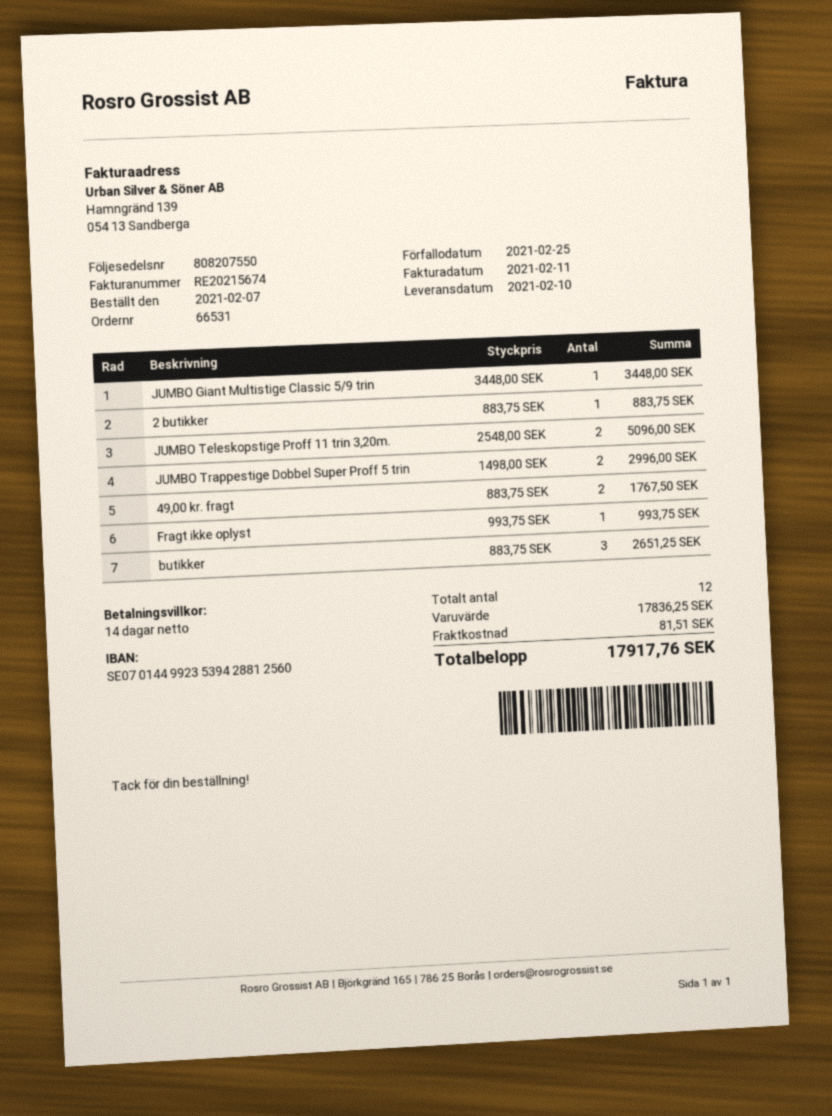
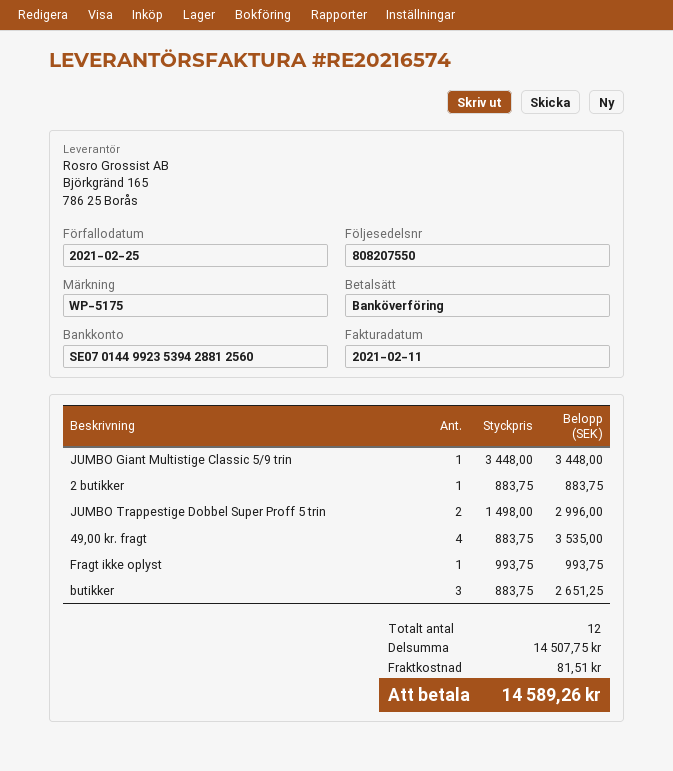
invoice number: RE20215674 -> RE20216574
JUMBO Teleskopstige Proff 11 trin 3,20m.: 2 x 2548.00 = 5096.00 -> none
49,00 kr. fragt: 2 x 883.75 = 1767.50 -> 4 x 883.75 = 3535.00
subtotal: 17836.25 -> 14507.75
total: 17917.76 -> 14589.26

